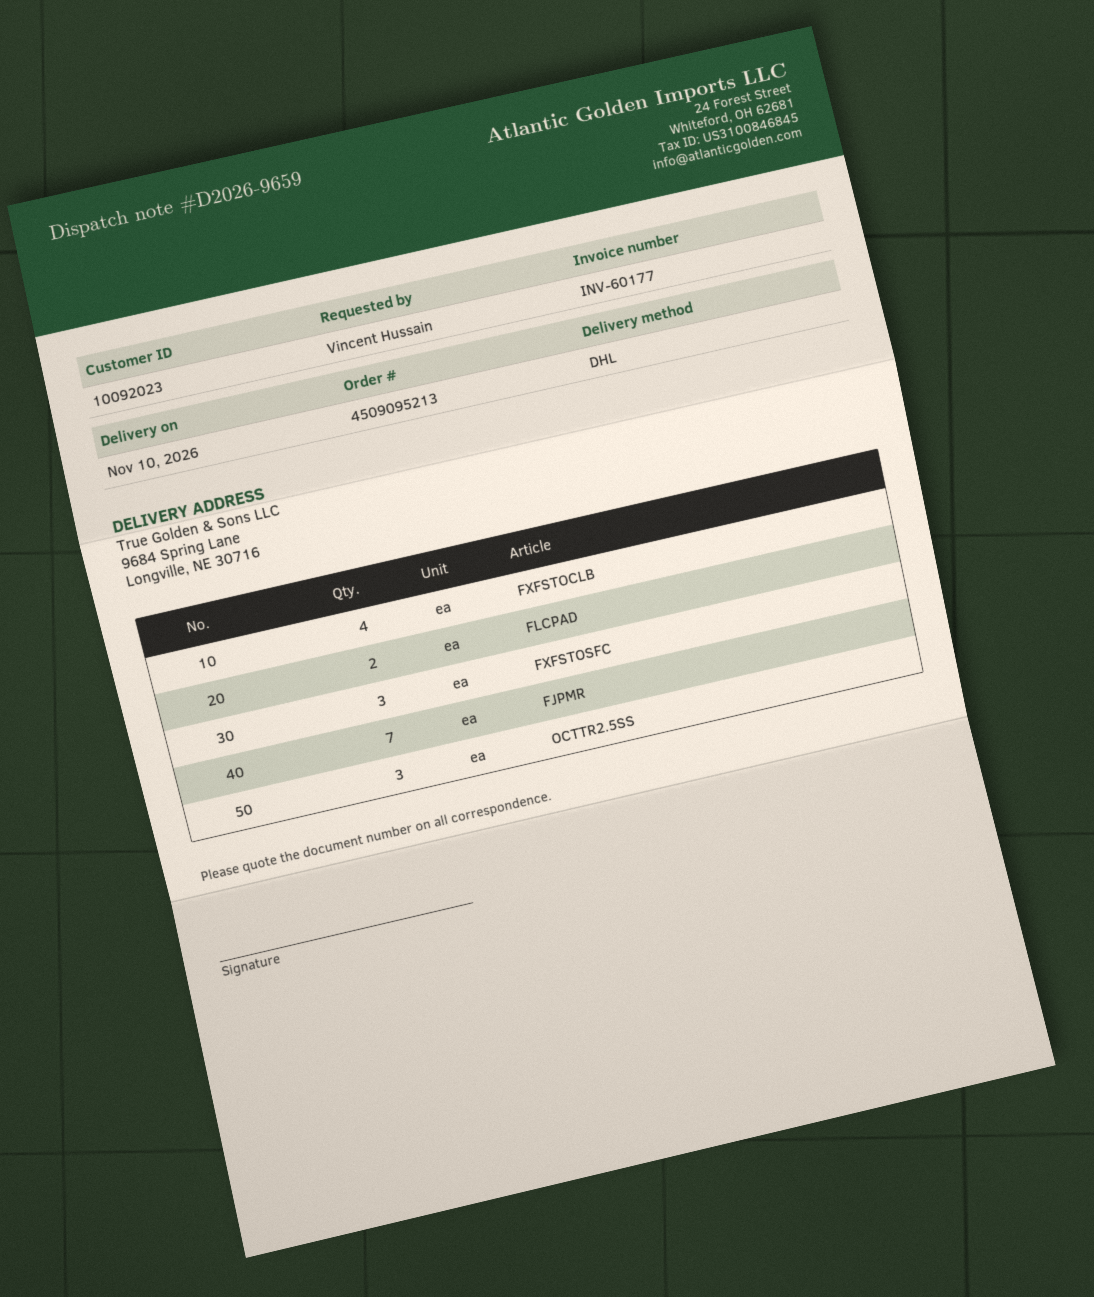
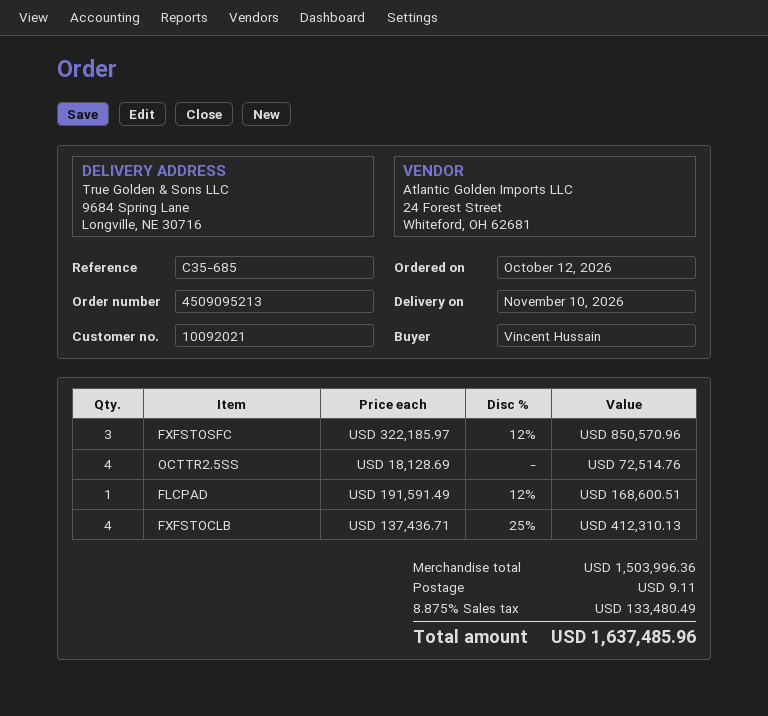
customer number: 10092023 -> 10092021
FLCPAD: 2 -> 1
FJPMR: 7 -> none
OCTTR2.5SS: 3 -> 4

